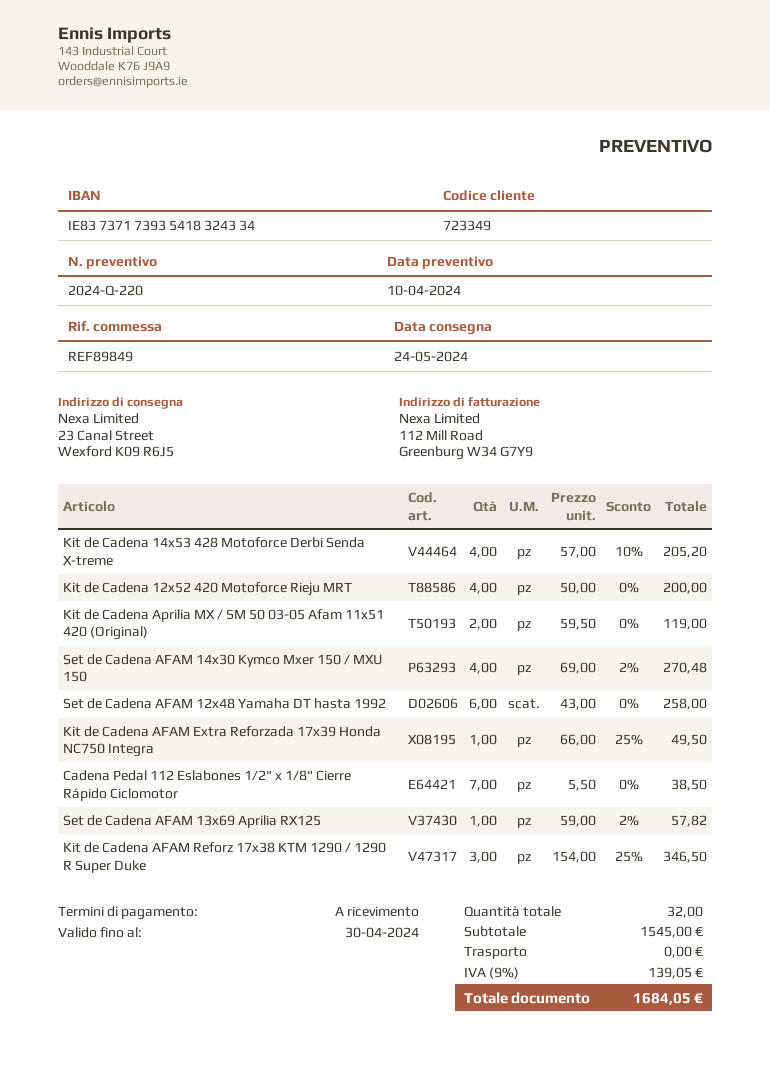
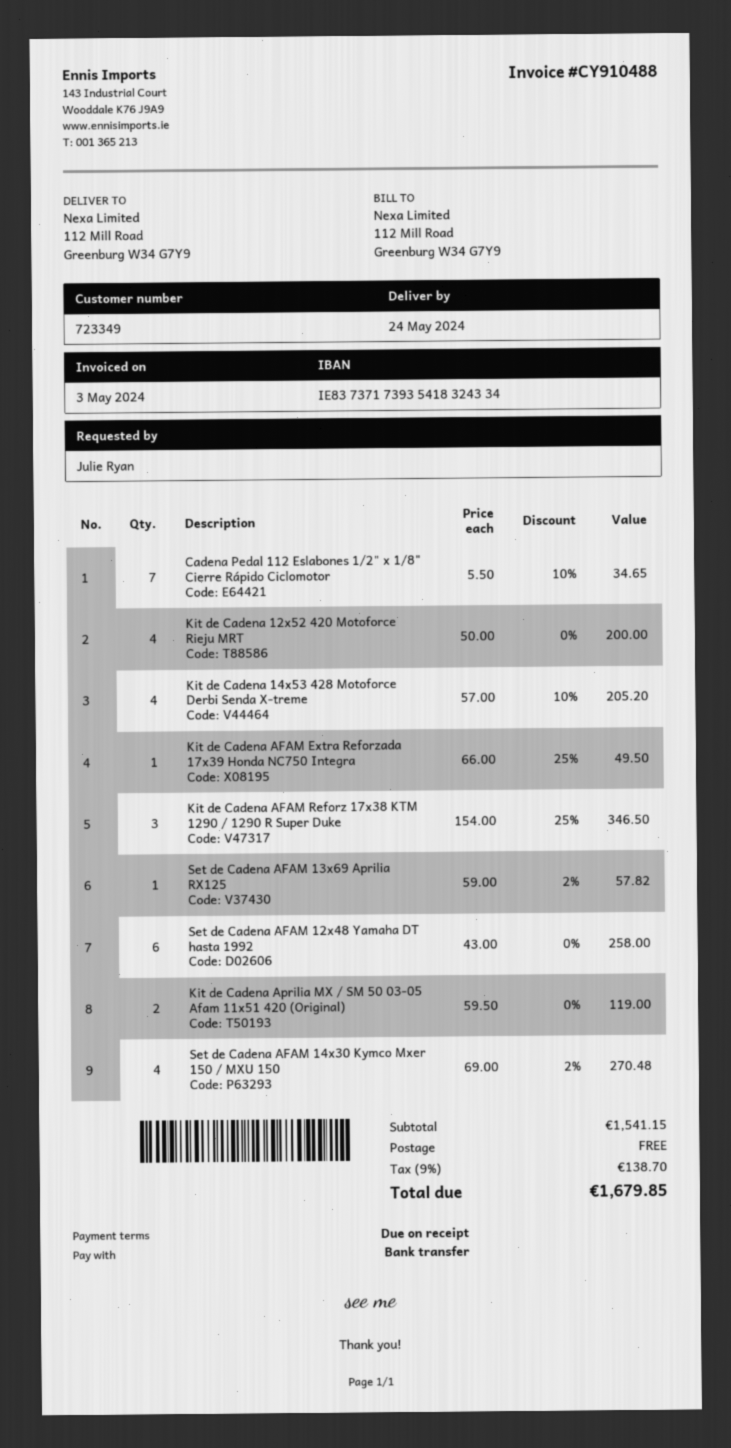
ship to: 23 Canal Street, Wexford K09 R6J5 -> 112 Mill Road, Greenburg W34 G7Y9
Cadena Pedal 112 Eslabones 1/2" x 1/8" Cierre Rápido Ciclomotor: 7 x 5.50 = 38.50 -> 7 x 5.50 - 10% = 34.65
subtotal: 1545.00 -> 1541.15
tax: 9% = 139.05 -> 9% = 138.70
total: 1684.05 -> 1679.85

